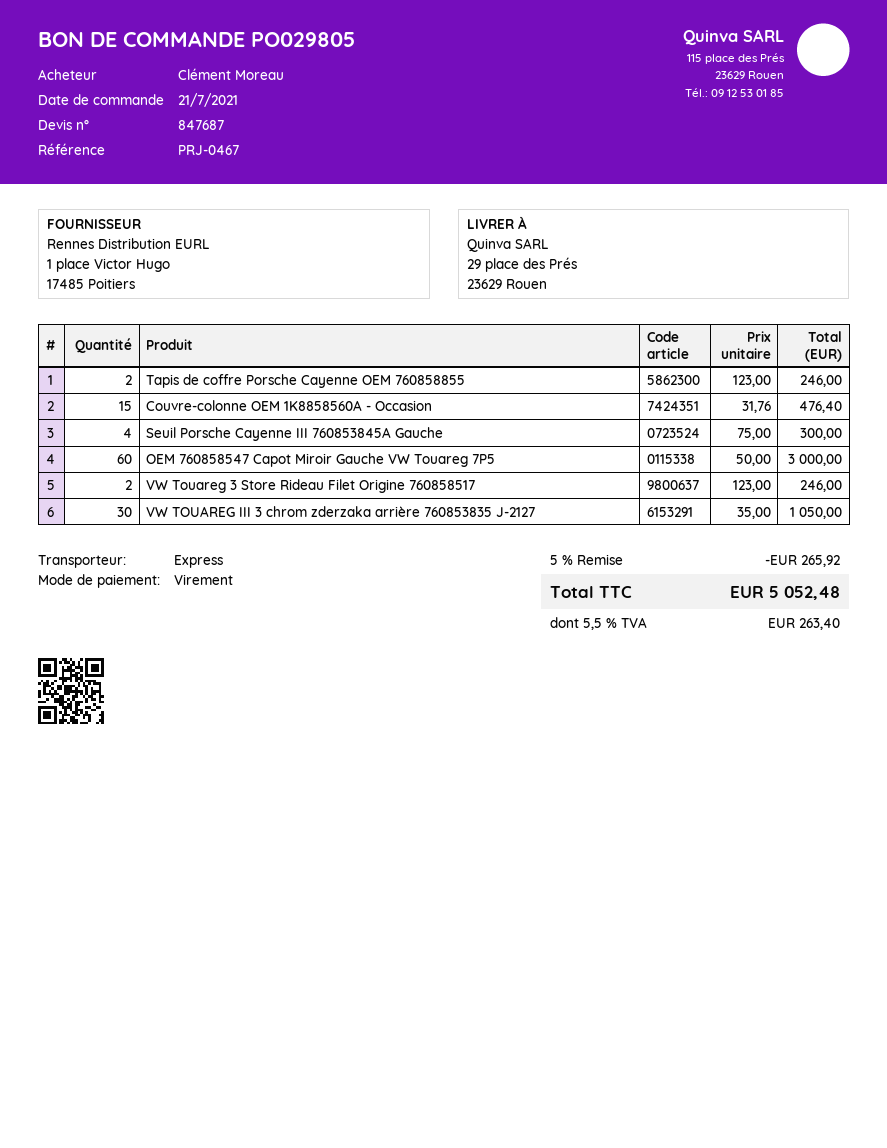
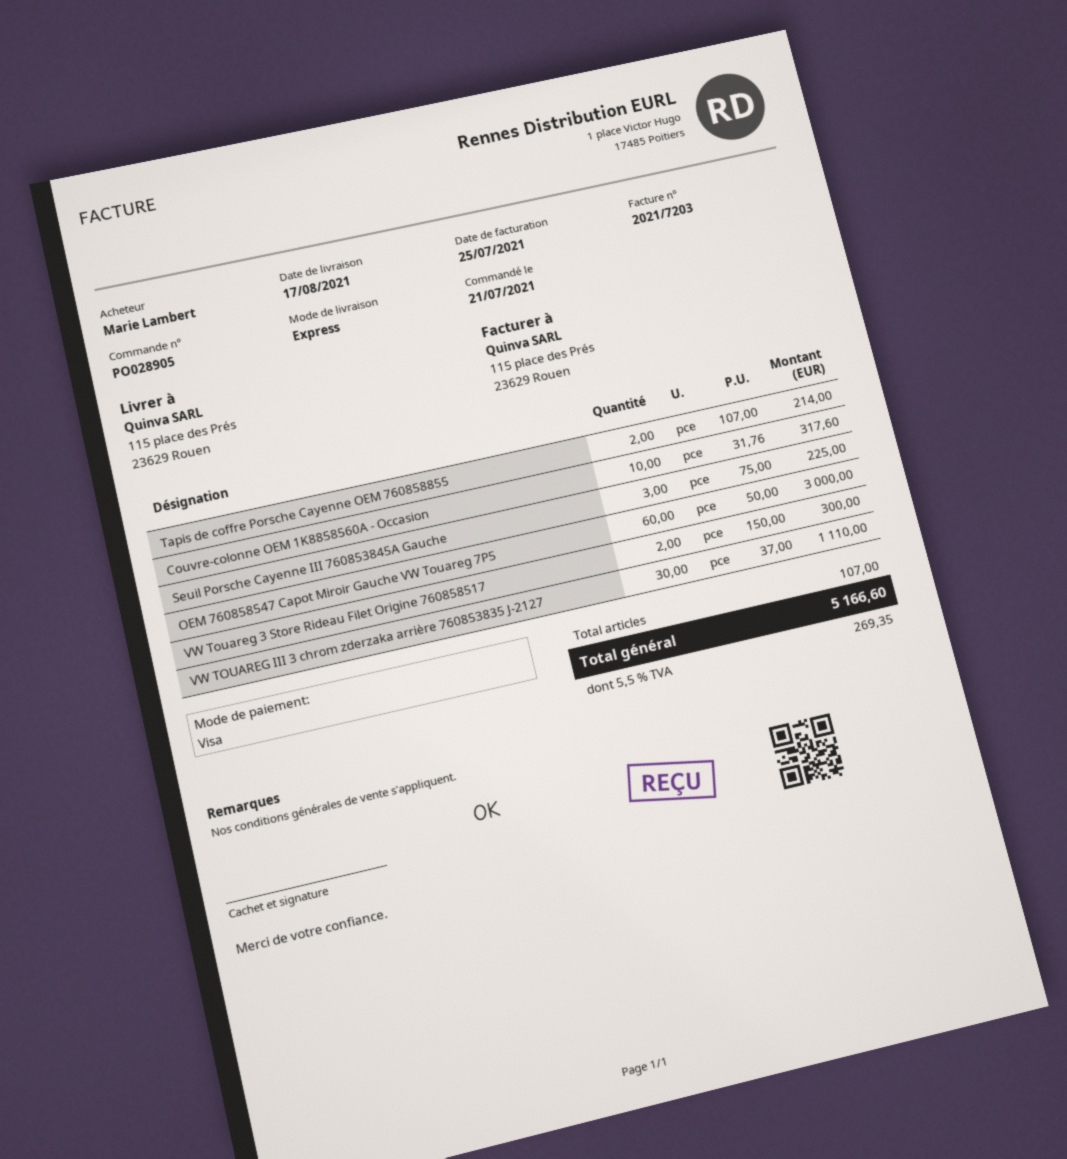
order number: PO029805 -> PO028905
ordered by: Clément Moreau -> Marie Lambert
payment method: bank transfer -> Visa
ship to: 29 place des Prés, 23629 Rouen -> 115 place des Prés, 23629 Rouen
Tapis de coffre Porsche Cayenne OEM 760858855: 2 x 123.00 = 246.00 -> 2 x 107.00 = 214.00
Couvre-colonne OEM 1K8858560A - Occasion: 15 x 31.76 = 476.40 -> 10 x 31.76 = 317.60
Seuil Porsche Cayenne III 760853845A Gauche: 4 x 75.00 = 300.00 -> 3 x 75.00 = 225.00
VW Touareg 3 Store Rideau Filet Origine 760858517: 2 x 123.00 = 246.00 -> 2 x 150.00 = 300.00
VW TOUAREG III 3 chrom zderzaka arrière 760853835 J-2127: 30 x 35.00 = 1050.00 -> 30 x 37.00 = 1110.00
discount: 5% = 265.92 -> none
tax: 5.5% = 263.40 -> 5.5% = 269.35
total: 5052.48 -> 5166.60

